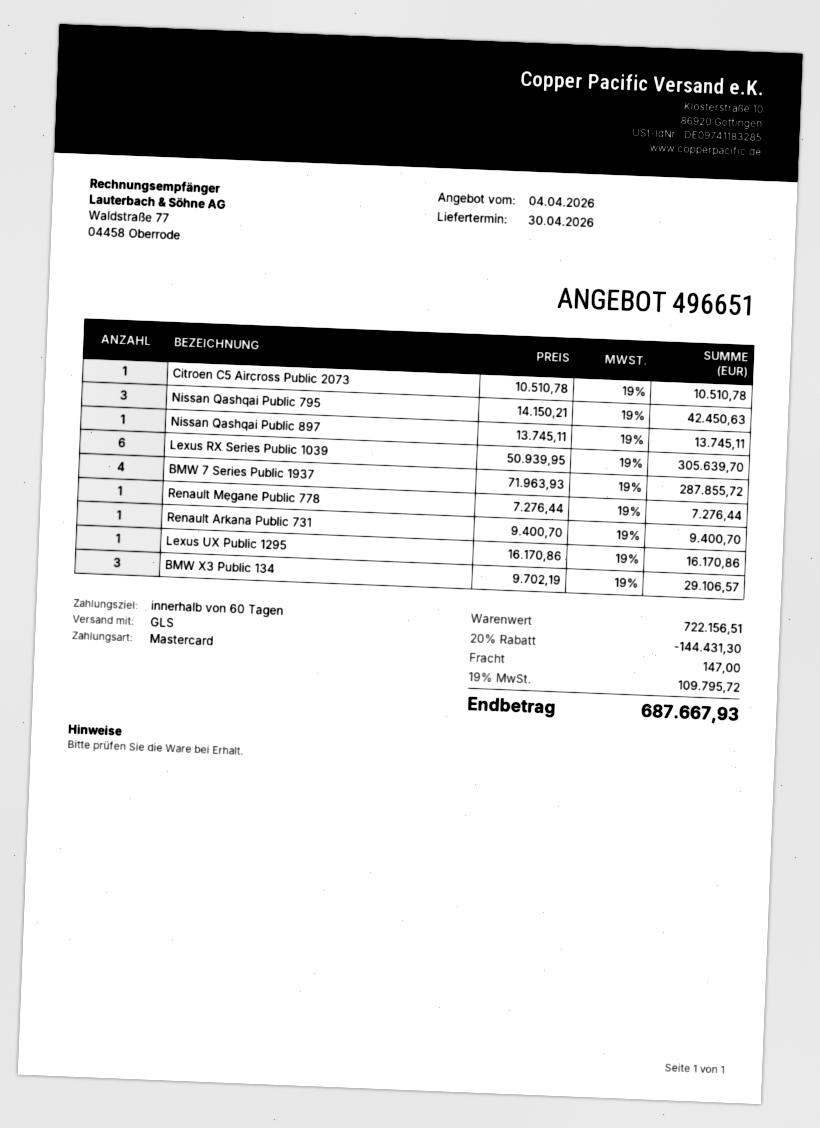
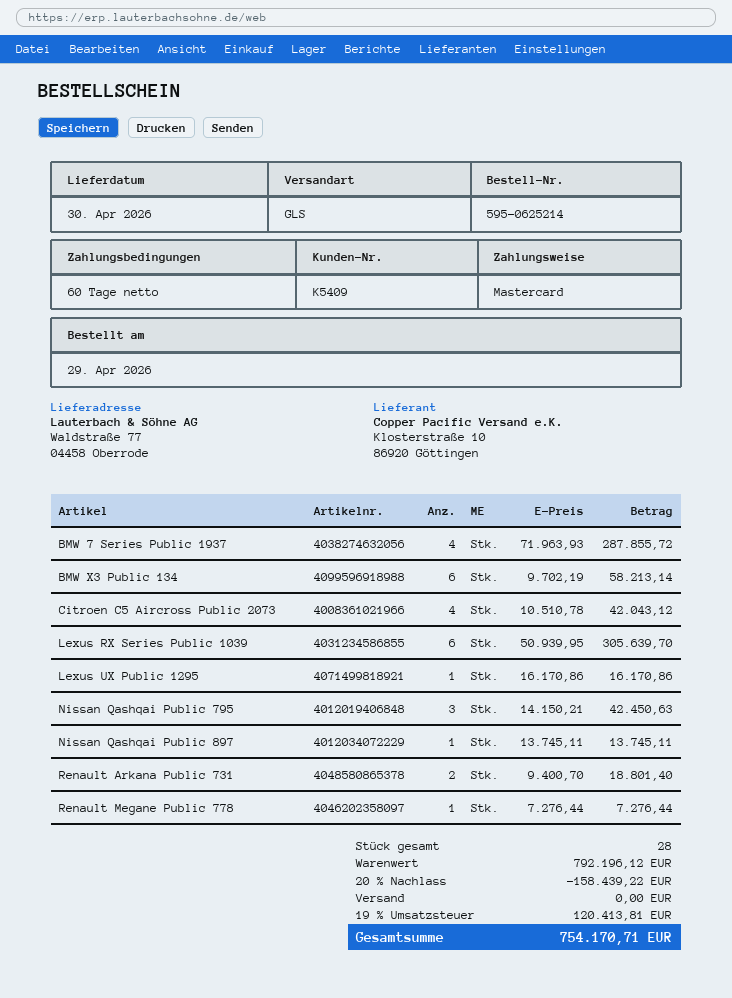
Citroen C5 Aircross Public 2073: 1 x 10510.78 = 10510.78 -> 4 x 10510.78 = 42043.12
Renault Arkana Public 731: 1 x 9400.70 = 9400.70 -> 2 x 9400.70 = 18801.40
BMW X3 Public 134: 3 x 9702.19 = 29106.57 -> 6 x 9702.19 = 58213.14
subtotal: 722156.51 -> 792196.12
discount: 20% = 144431.30 -> 20% = 158439.22
shipping: 147.00 -> 0.00
tax: 19% = 109795.72 -> 19% = 120413.81
total: 687667.93 -> 754170.71

